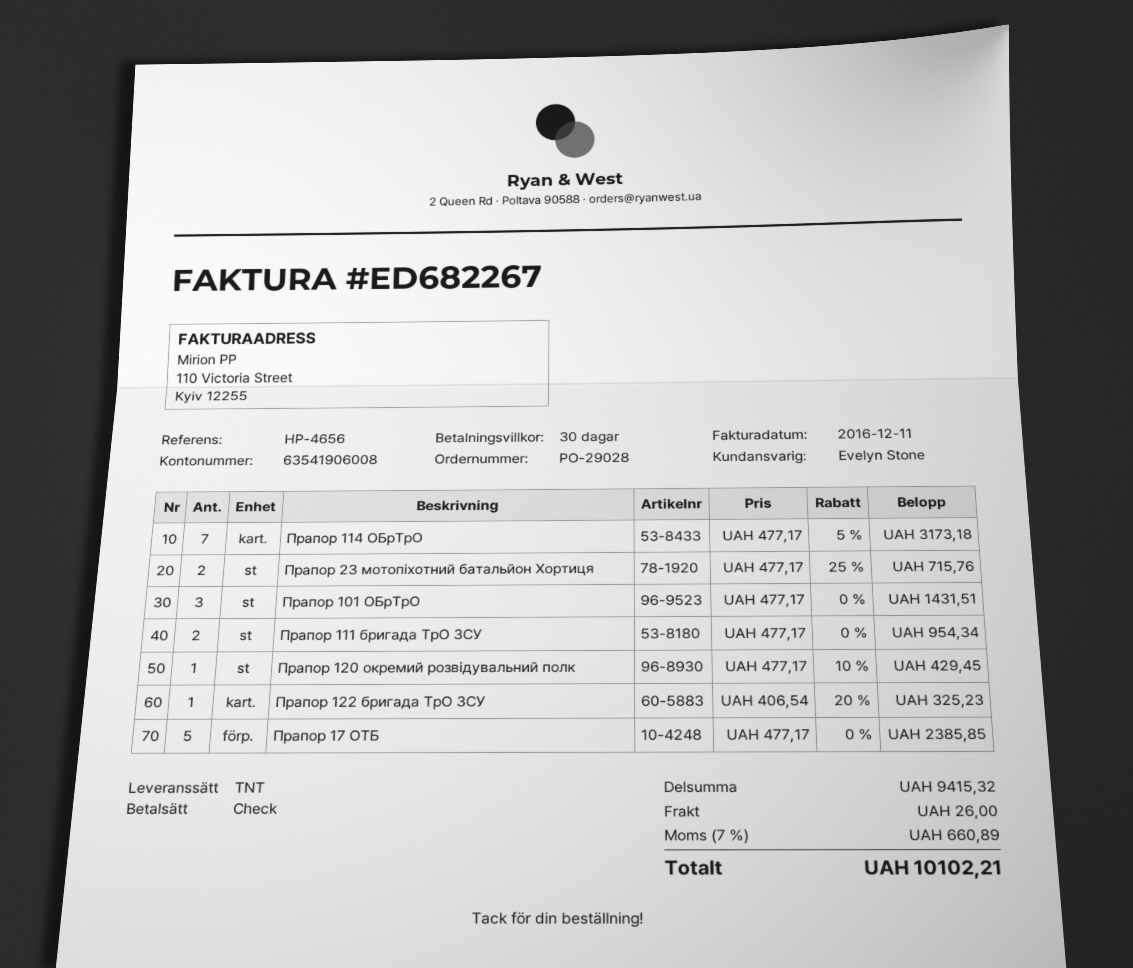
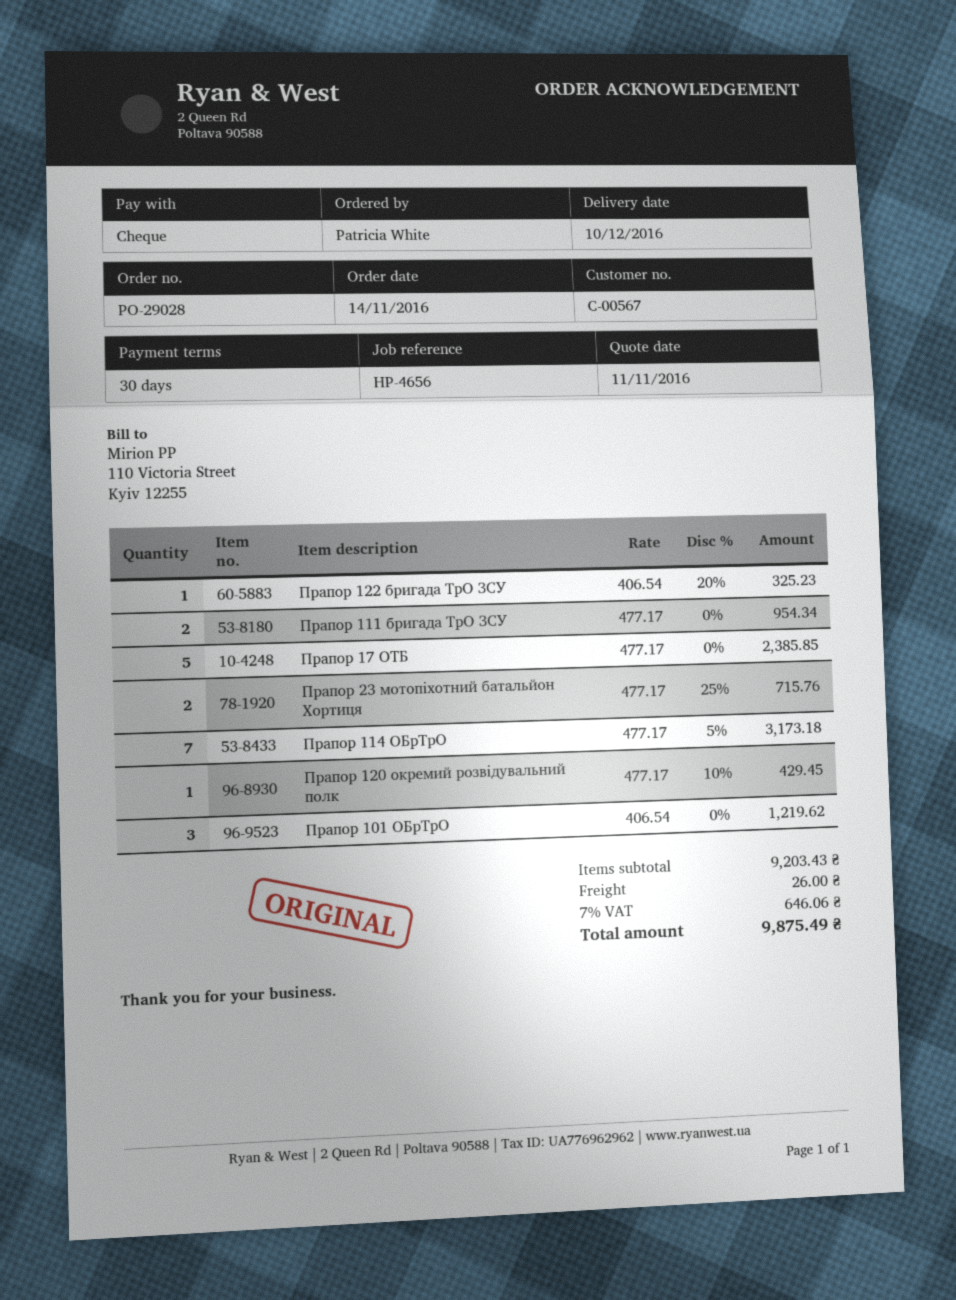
Прапор 101 ОБрТрО: 3 x 477.17 = 1431.51 -> 3 x 406.54 = 1219.62
subtotal: 9415.32 -> 9203.43
tax: 7% = 660.89 -> 7% = 646.06
total: 10102.21 -> 9875.49

